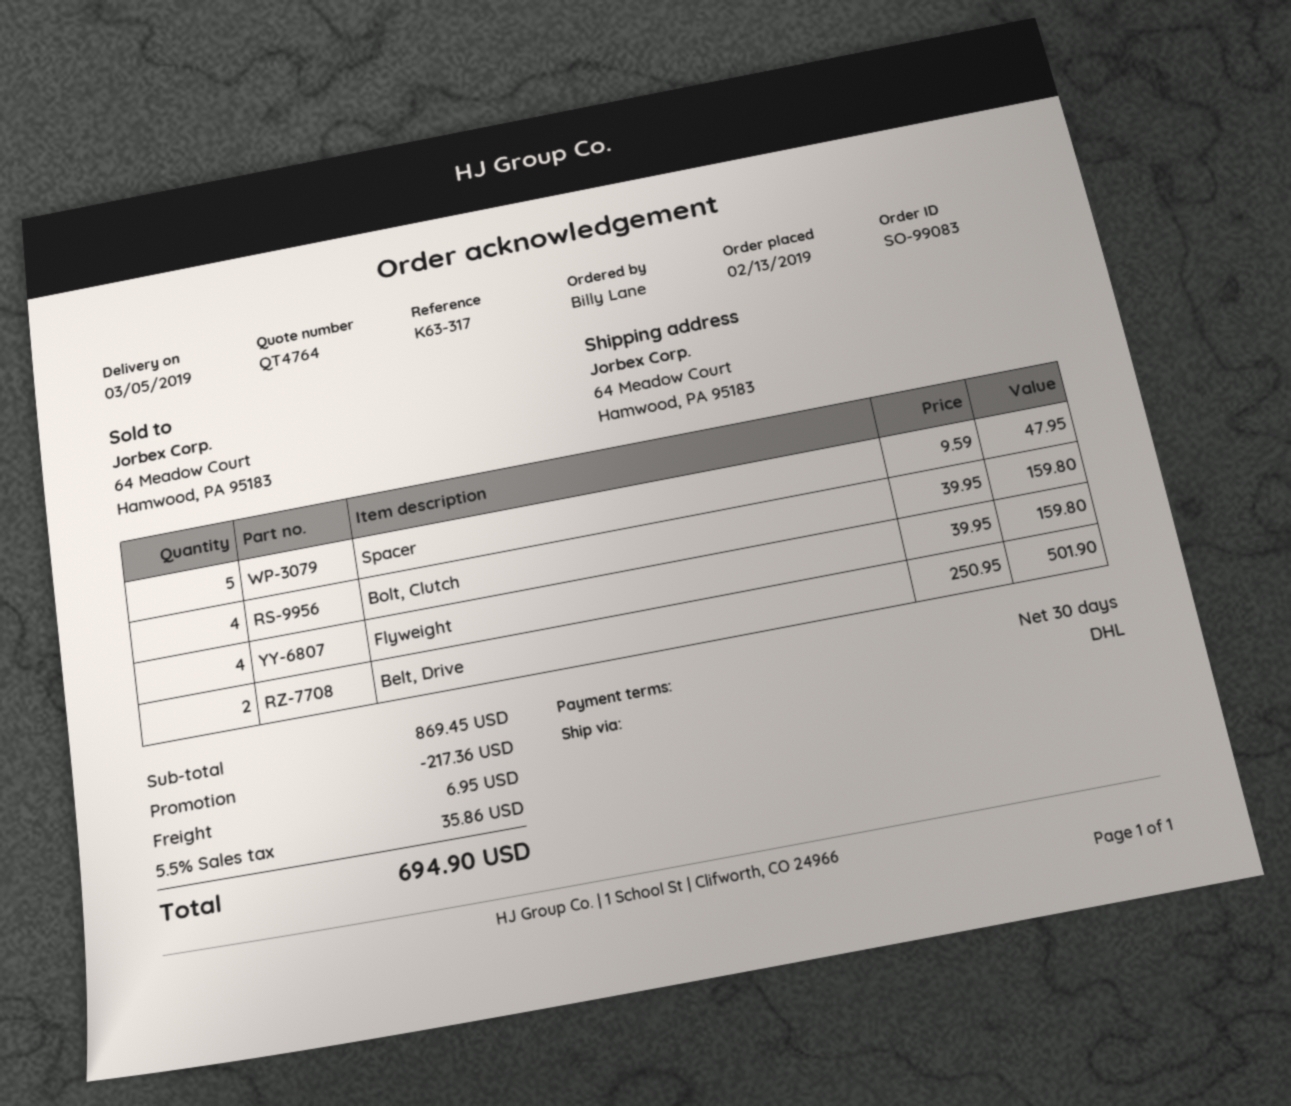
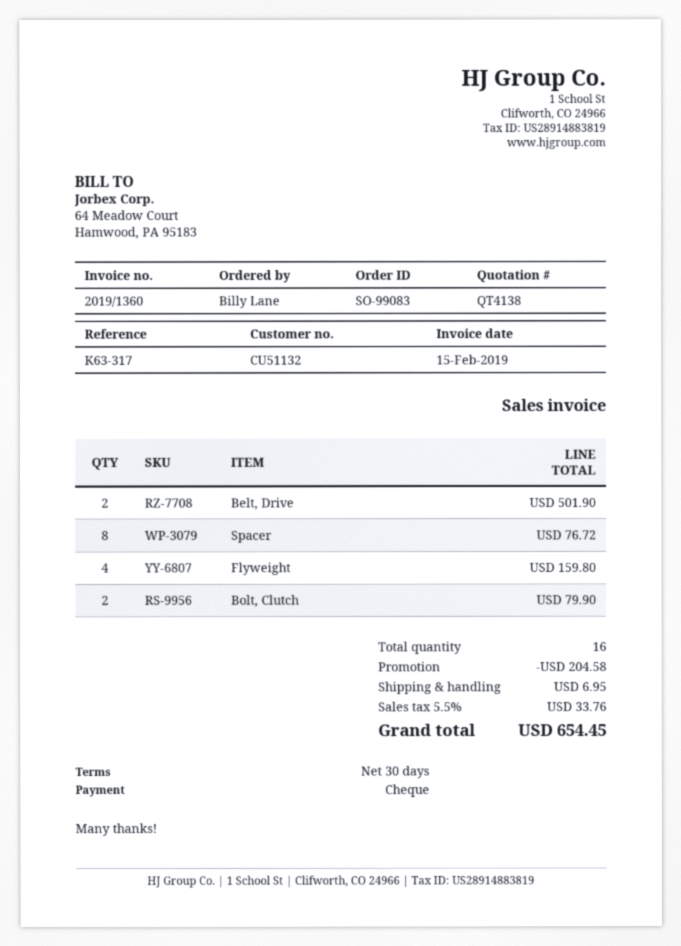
quote number: QT4764 -> QT4138
Spacer: 5 for 47.95 -> 8 for 76.72
Bolt, Clutch: 4 for 159.80 -> 2 for 79.90
discount: 217.36 -> 204.58
tax: 5.5% = 35.86 -> 5.5% = 33.76
total: 694.90 -> 654.45

